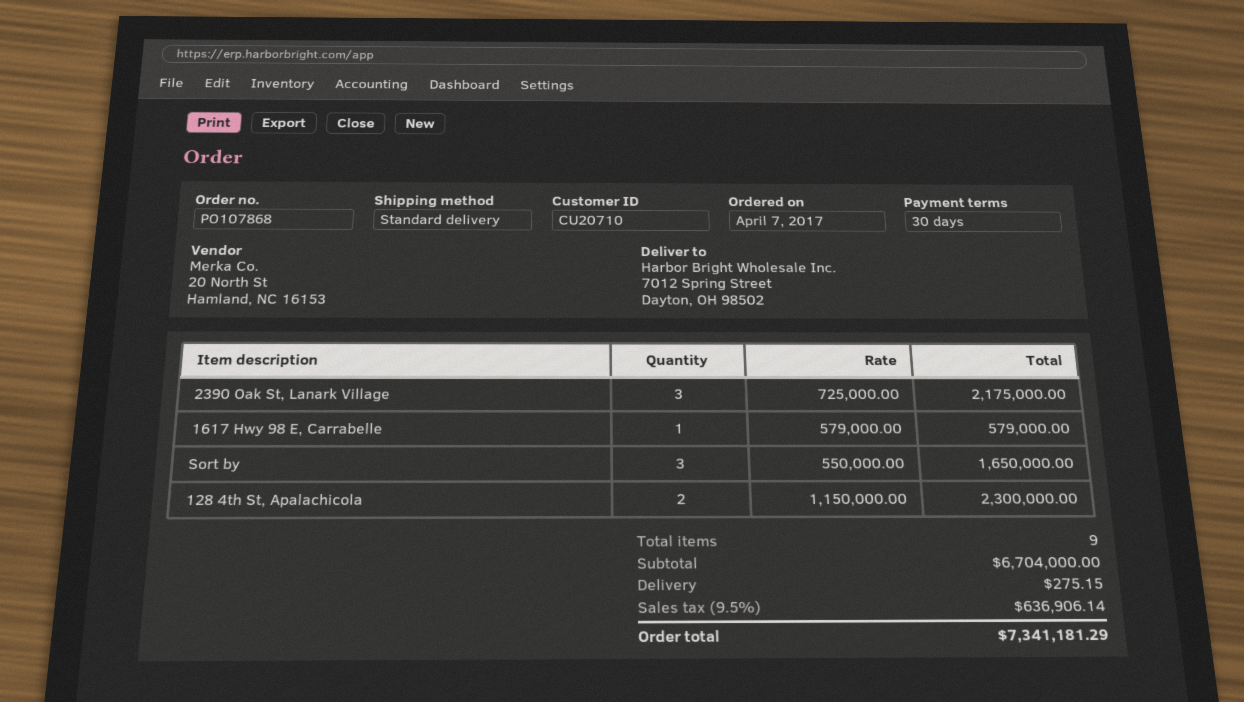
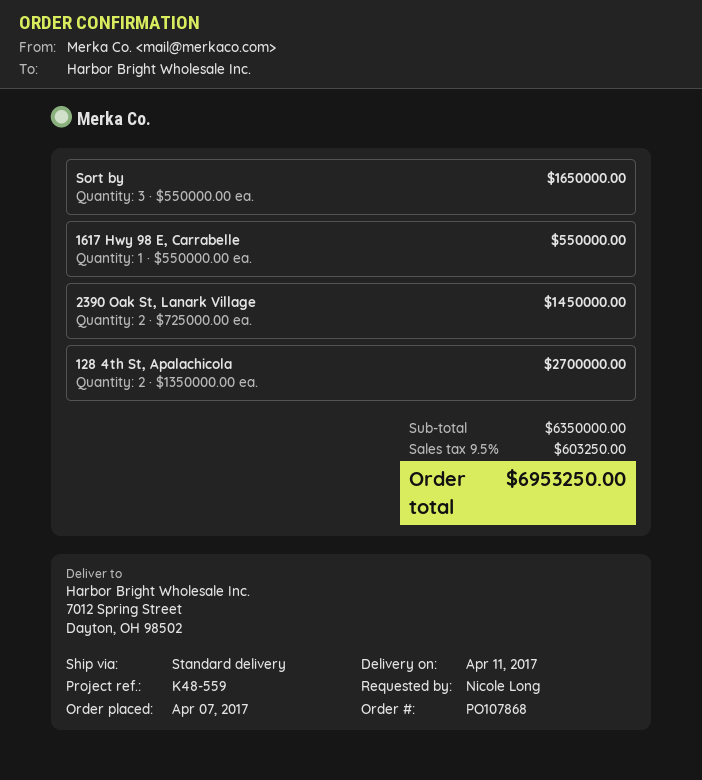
2390 Oak St, Lanark Village: 3 x 725000.00 = 2175000.00 -> 2 x 725000.00 = 1450000.00
1617 Hwy 98 E, Carrabelle: 1 x 579000.00 = 579000.00 -> 1 x 550000.00 = 550000.00
128 4th St, Apalachicola: 2 x 1150000.00 = 2300000.00 -> 2 x 1350000.00 = 2700000.00
subtotal: 6704000.00 -> 6350000.00
shipping: 275.15 -> none
tax: 9.5% = 636906.14 -> 9.5% = 603250.00
total: 7341181.29 -> 6953250.00

